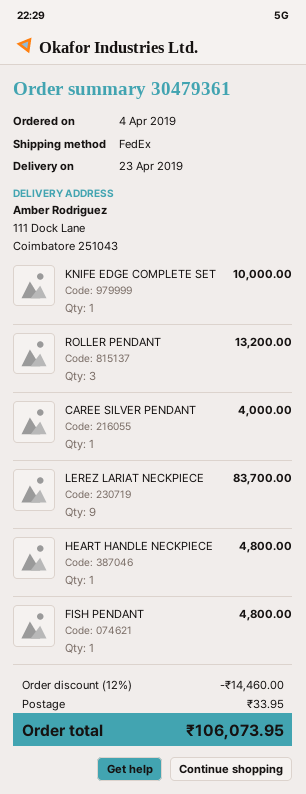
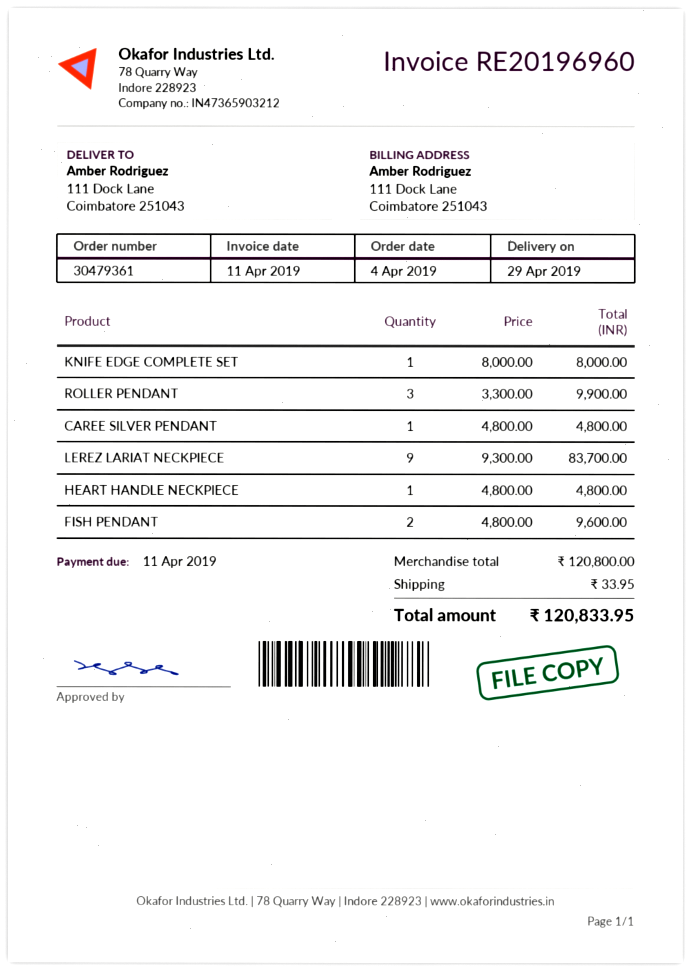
delivery date: 2019-04-23 -> 2019-04-29
KNIFE EDGE COMPLETE SET: 1 for 10000.00 -> 1 for 8000.00
ROLLER PENDANT: 3 for 13200.00 -> 3 for 9900.00
CAREE SILVER PENDANT: 1 for 4000.00 -> 1 for 4800.00
FISH PENDANT: 1 for 4800.00 -> 2 for 9600.00
discount: 12% = 14460.00 -> none
total: 106073.95 -> 120833.95

